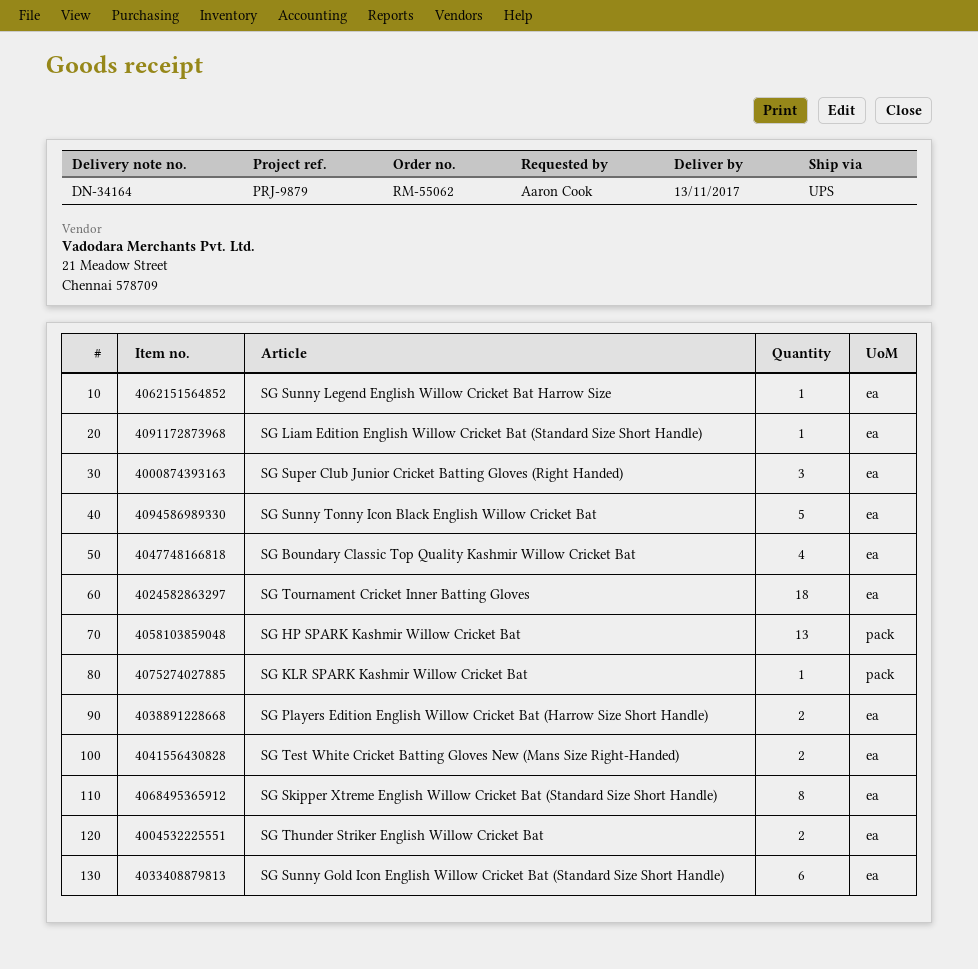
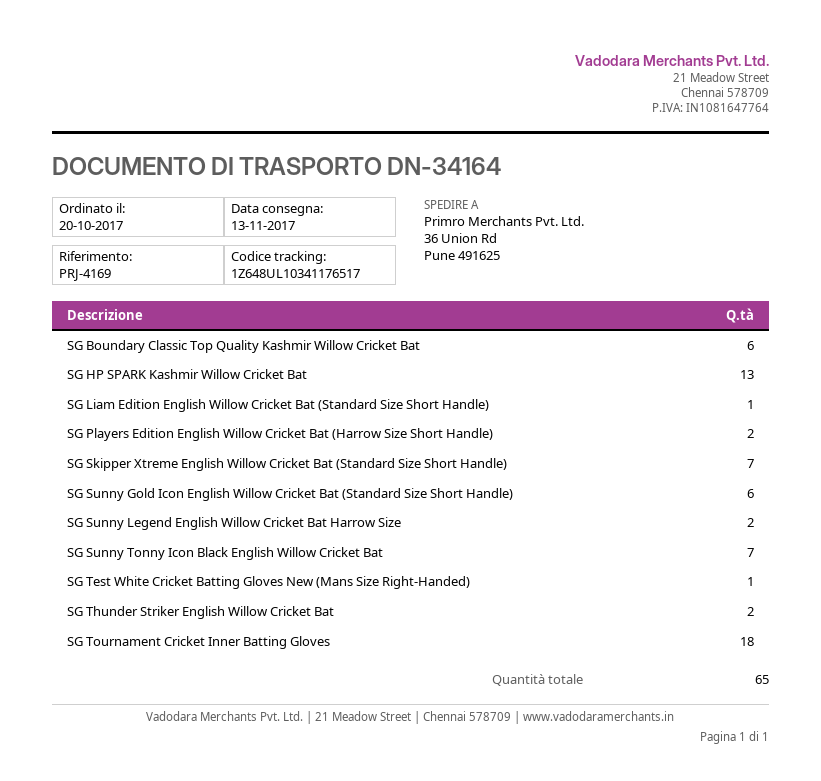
reference: PRJ-9879 -> PRJ-4169
SG Sunny Legend English Willow Cricket Bat Harrow Size: 1 -> 2
SG Super Club Junior Cricket Batting Gloves (Right Handed): 3 -> none
SG Sunny Tonny Icon Black English Willow Cricket Bat: 5 -> 7
SG Boundary Classic Top Quality Kashmir Willow Cricket Bat: 4 -> 6
SG KLR SPARK Kashmir Willow Cricket Bat: 1 -> none
SG Test White Cricket Batting Gloves New (Mans Size Right-Handed): 2 -> 1
SG Skipper Xtreme English Willow Cricket Bat (Standard Size Short Handle): 8 -> 7

